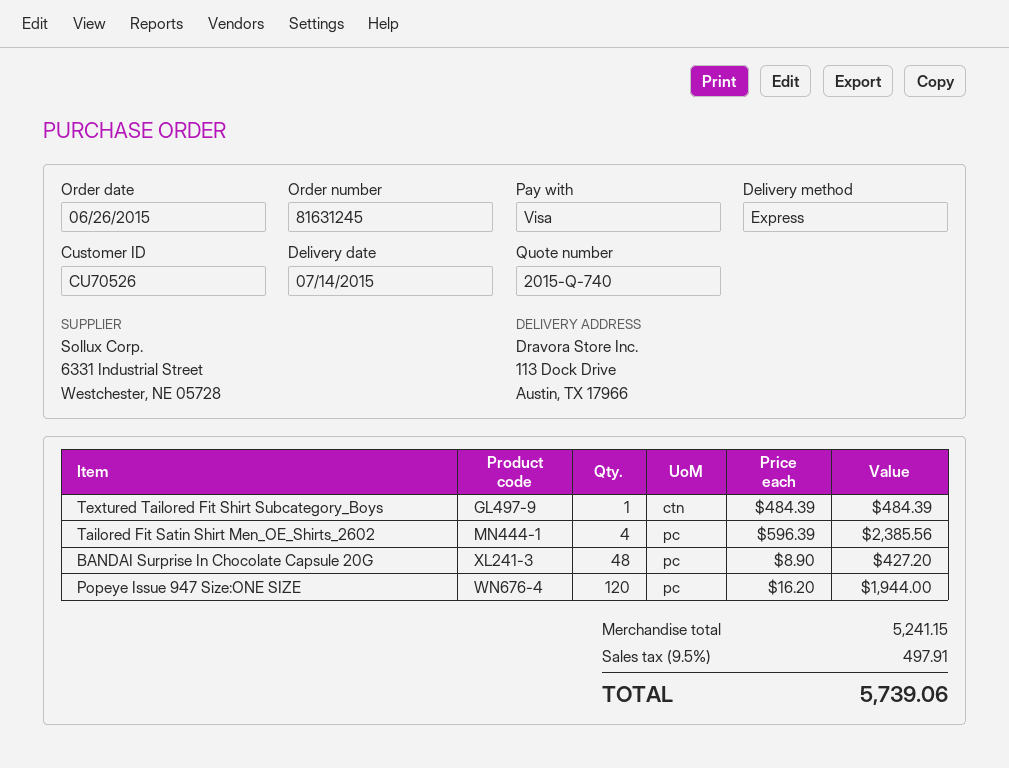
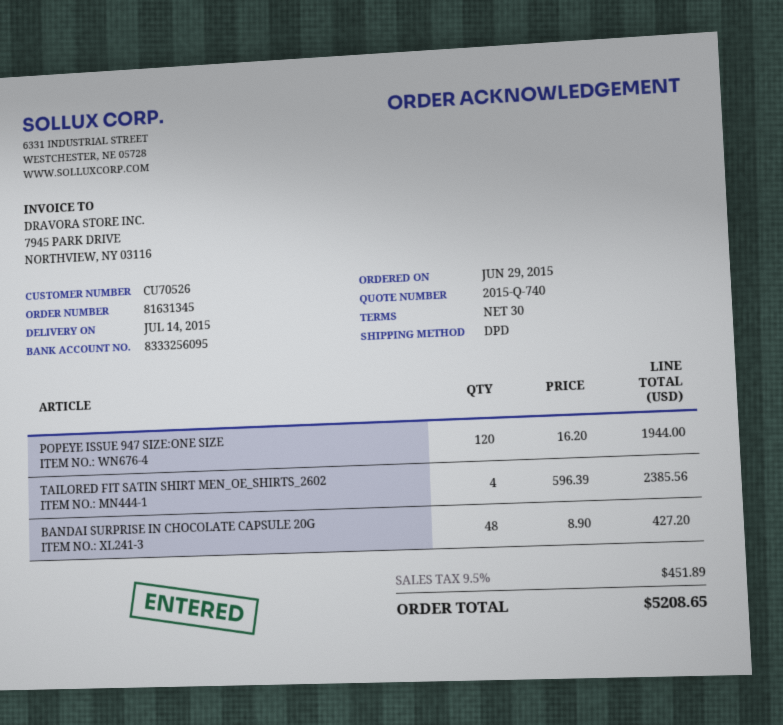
order number: 81631245 -> 81631345
order date: 2015-06-26 -> 2015-06-29
shipping method: express -> DPD
Textured Tailored Fit Shirt Subcategory_Boys: 1 x 484.39 = 484.39 -> none
tax: 9.5% = 497.91 -> 9.5% = 451.89
total: 5739.06 -> 5208.65

